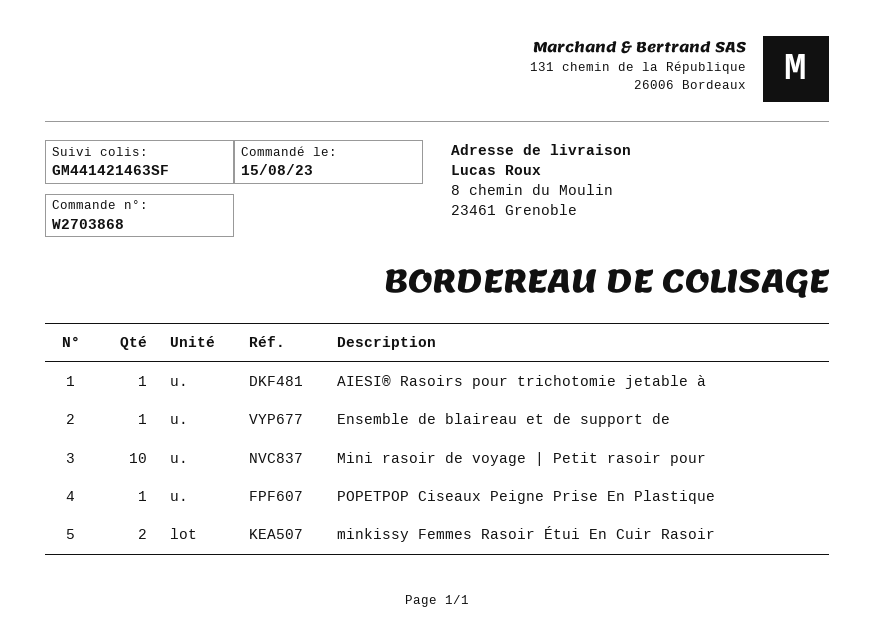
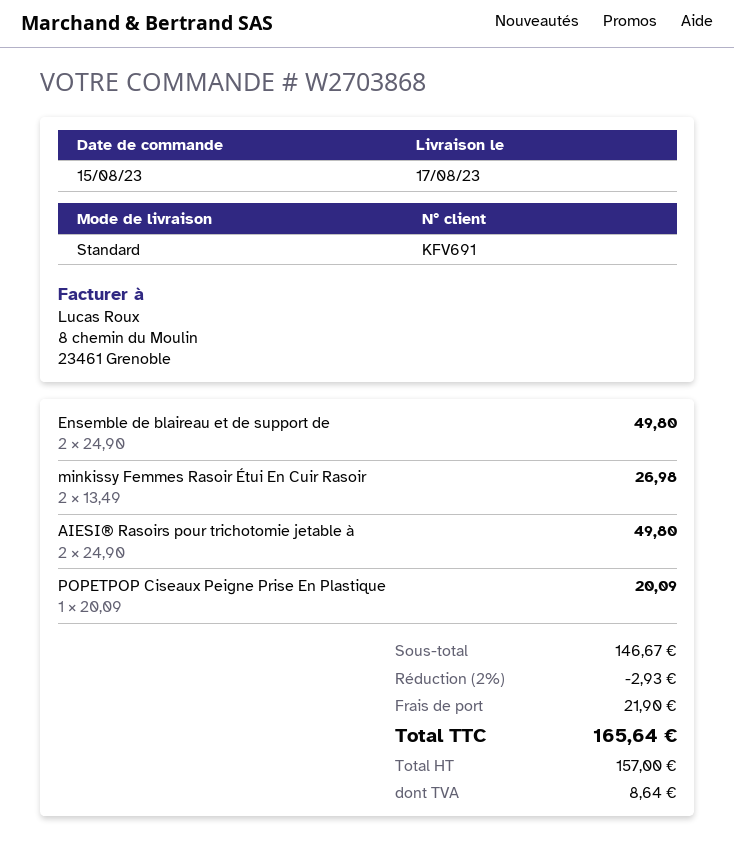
AIESI® Rasoirs pour trichotomie jetable à: 1 -> 2
Ensemble de blaireau et de support de: 1 -> 2
Mini rasoir de voyage | Petit rasoir pour: 10 -> none

